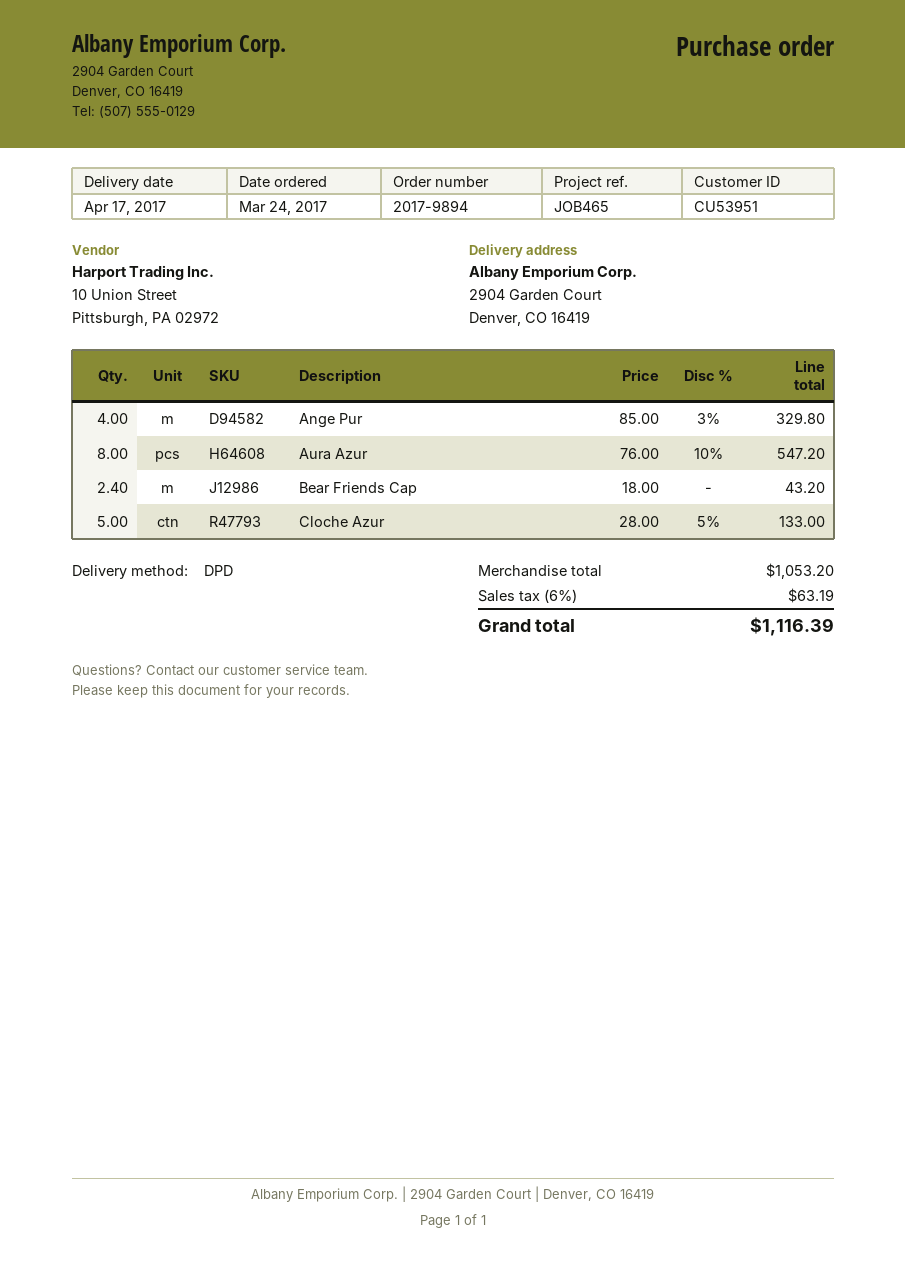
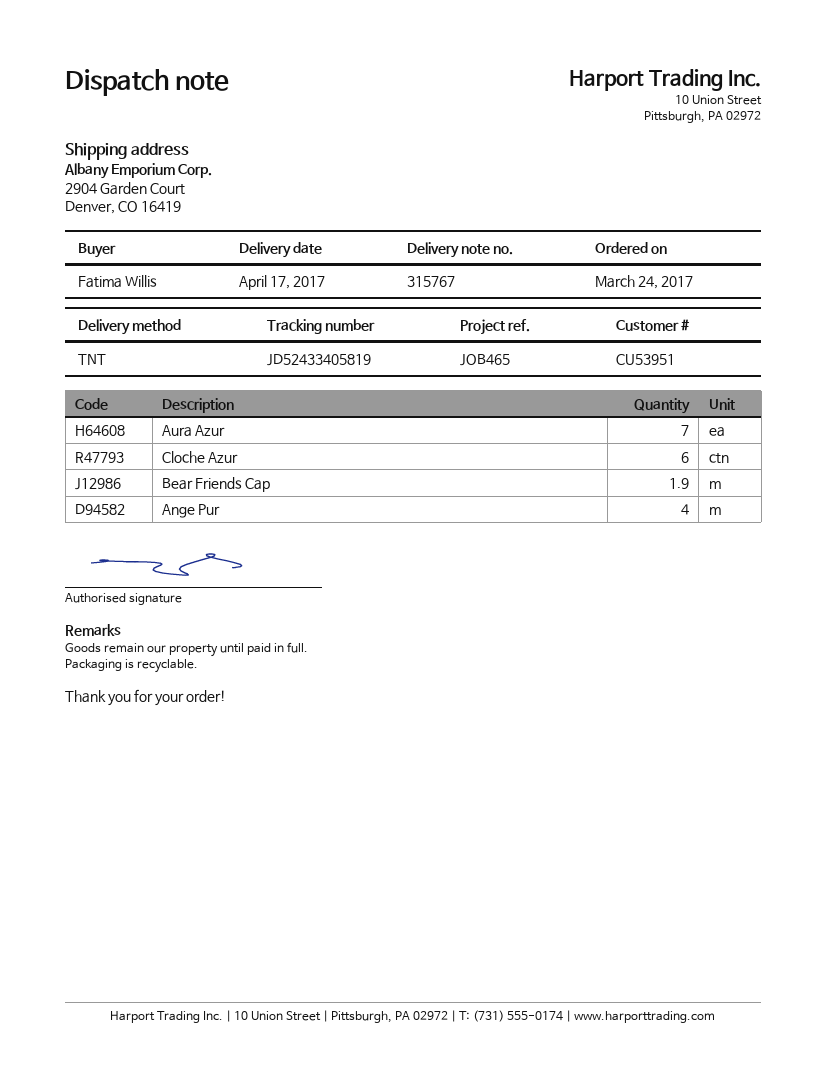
shipping method: DPD -> TNT
Aura Azur: 8 -> 7
Bear Friends Cap: 2.4 -> 1.9
Cloche Azur: 5 -> 6

